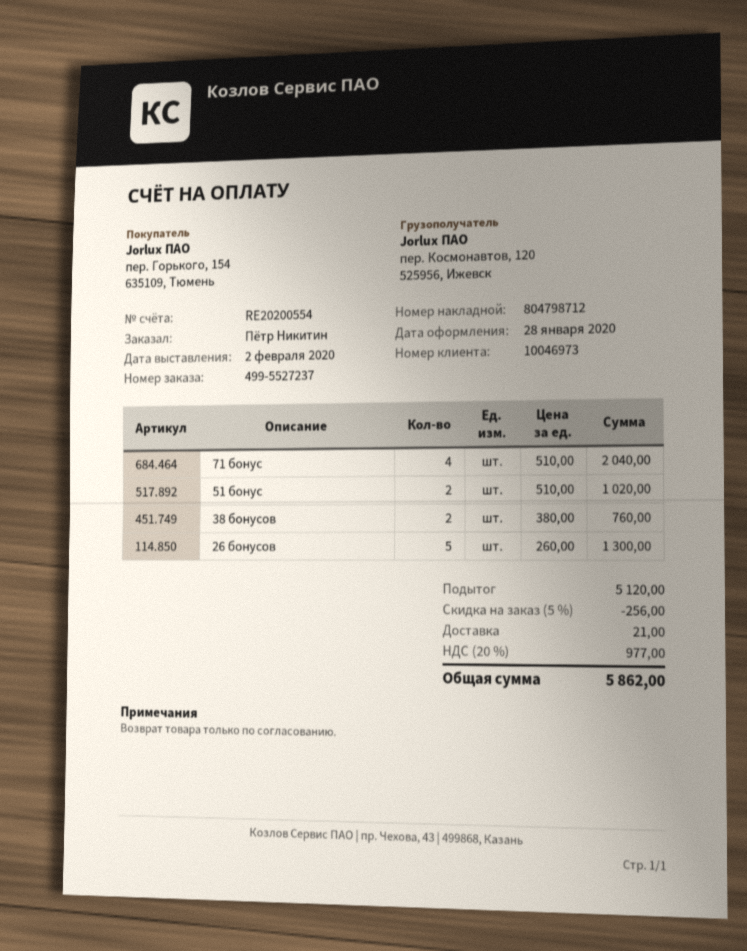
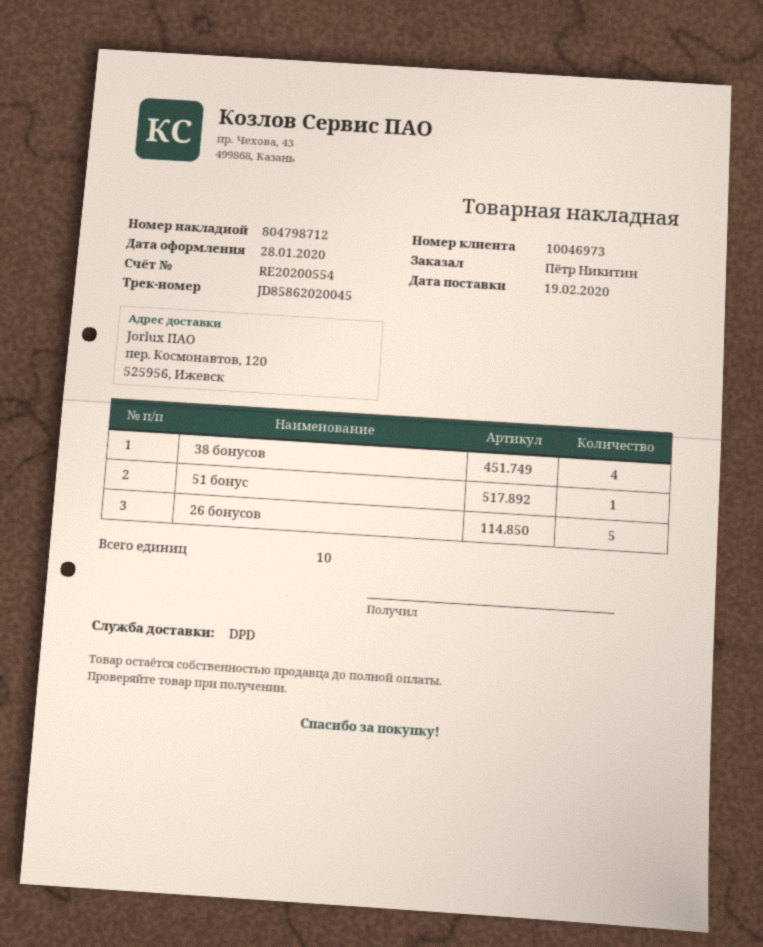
71 бонус: 4 -> none
51 бонус: 2 -> 1
38 бонусов: 2 -> 4

